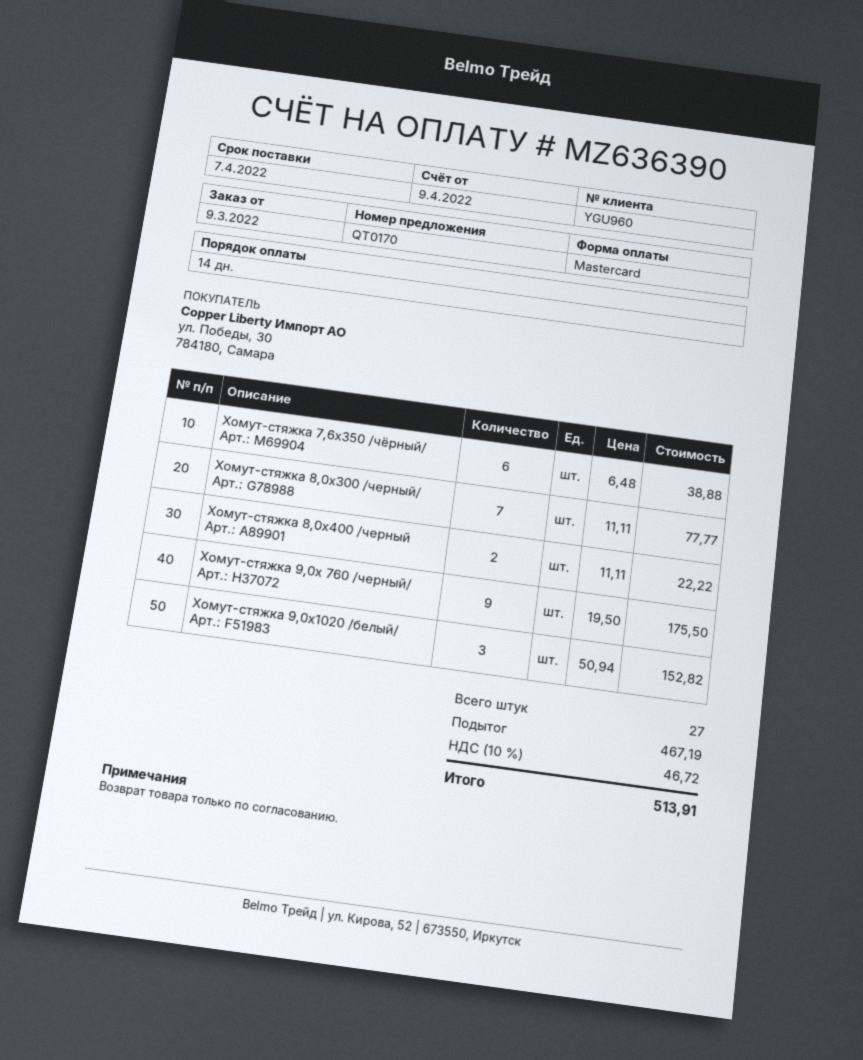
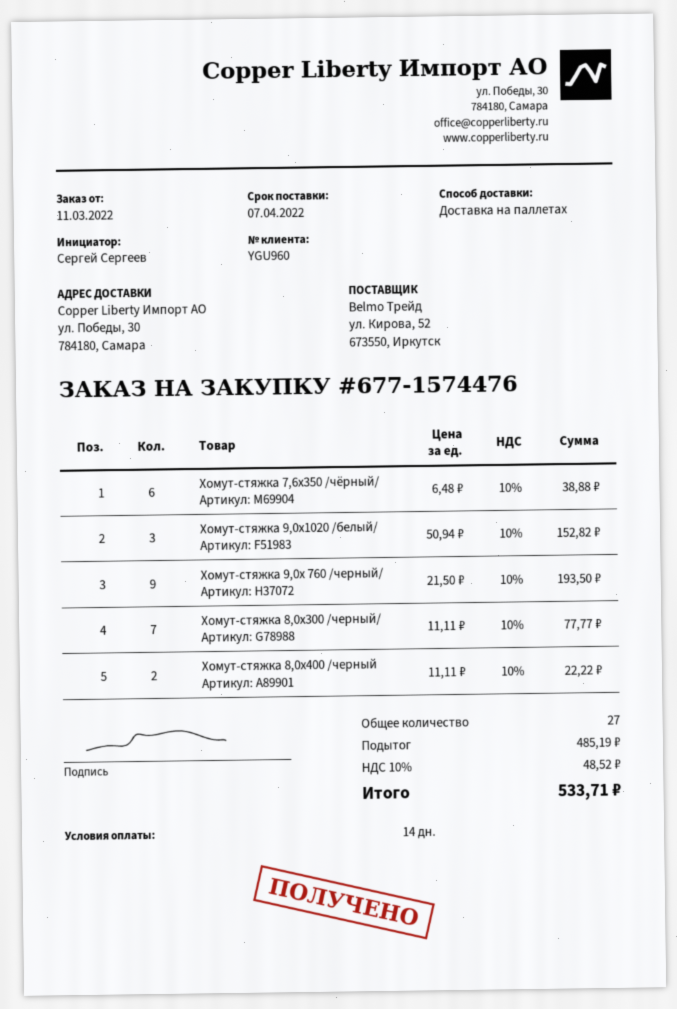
order date: 2022-03-09 -> 2022-03-11
Хомут-стяжка 9,0x 760 /черный/: 9 x 19.50 = 175.50 -> 9 x 21.50 = 193.50
subtotal: 467.19 -> 485.19
tax: 10% = 46.72 -> 10% = 48.52
total: 513.91 -> 533.71

